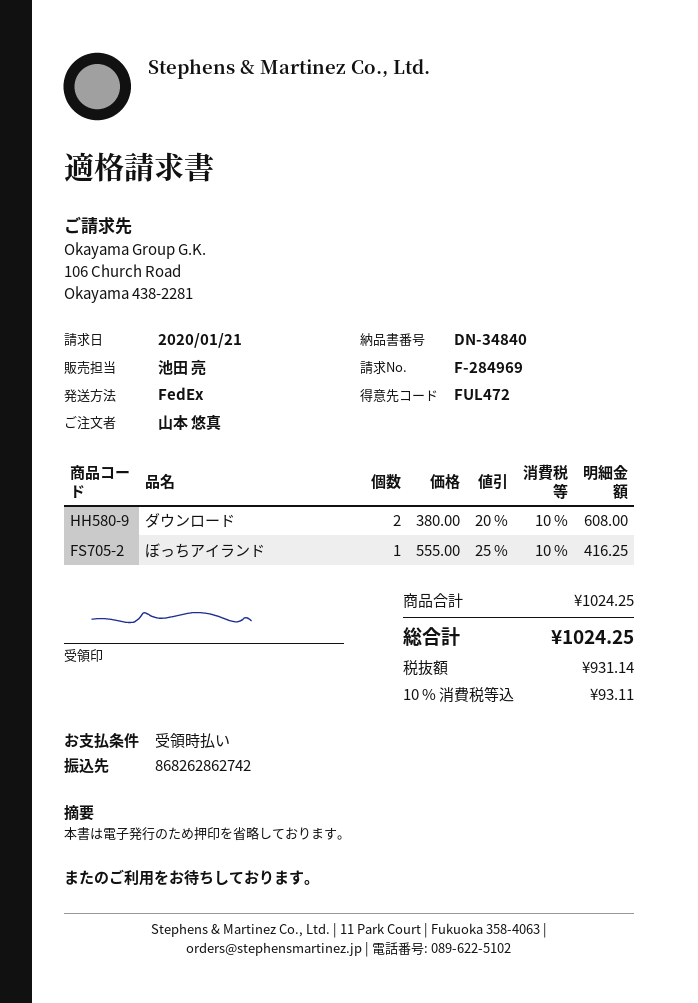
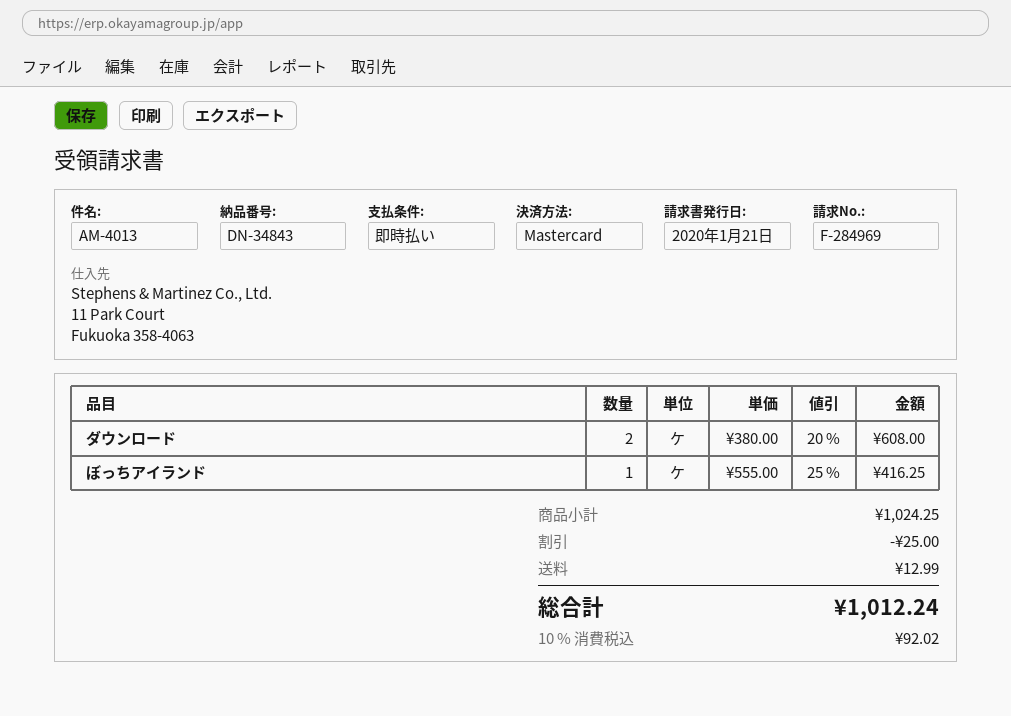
delivery note number: DN-34840 -> DN-34843
discount: none -> 25.00
shipping: none -> 12.99
tax: 10% = 93.11 -> 10% = 92.02
total: 1024.25 -> 1012.24

